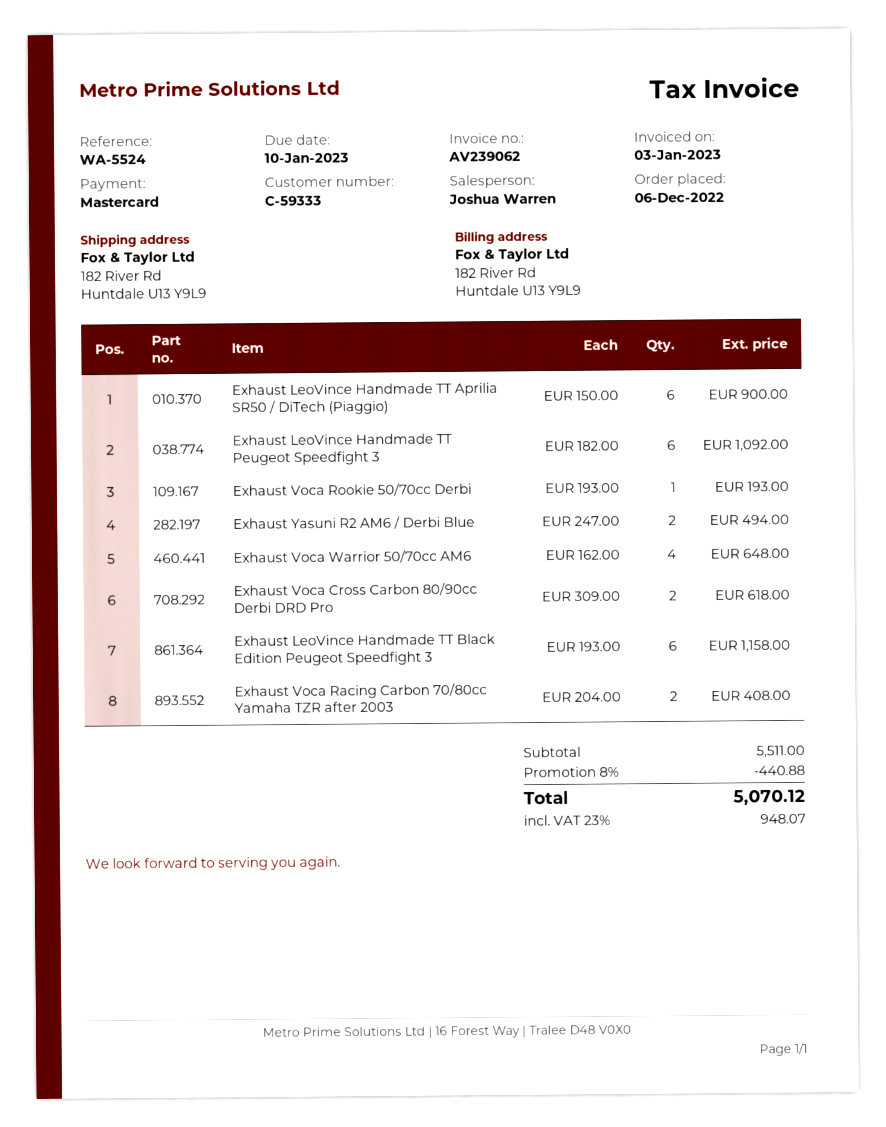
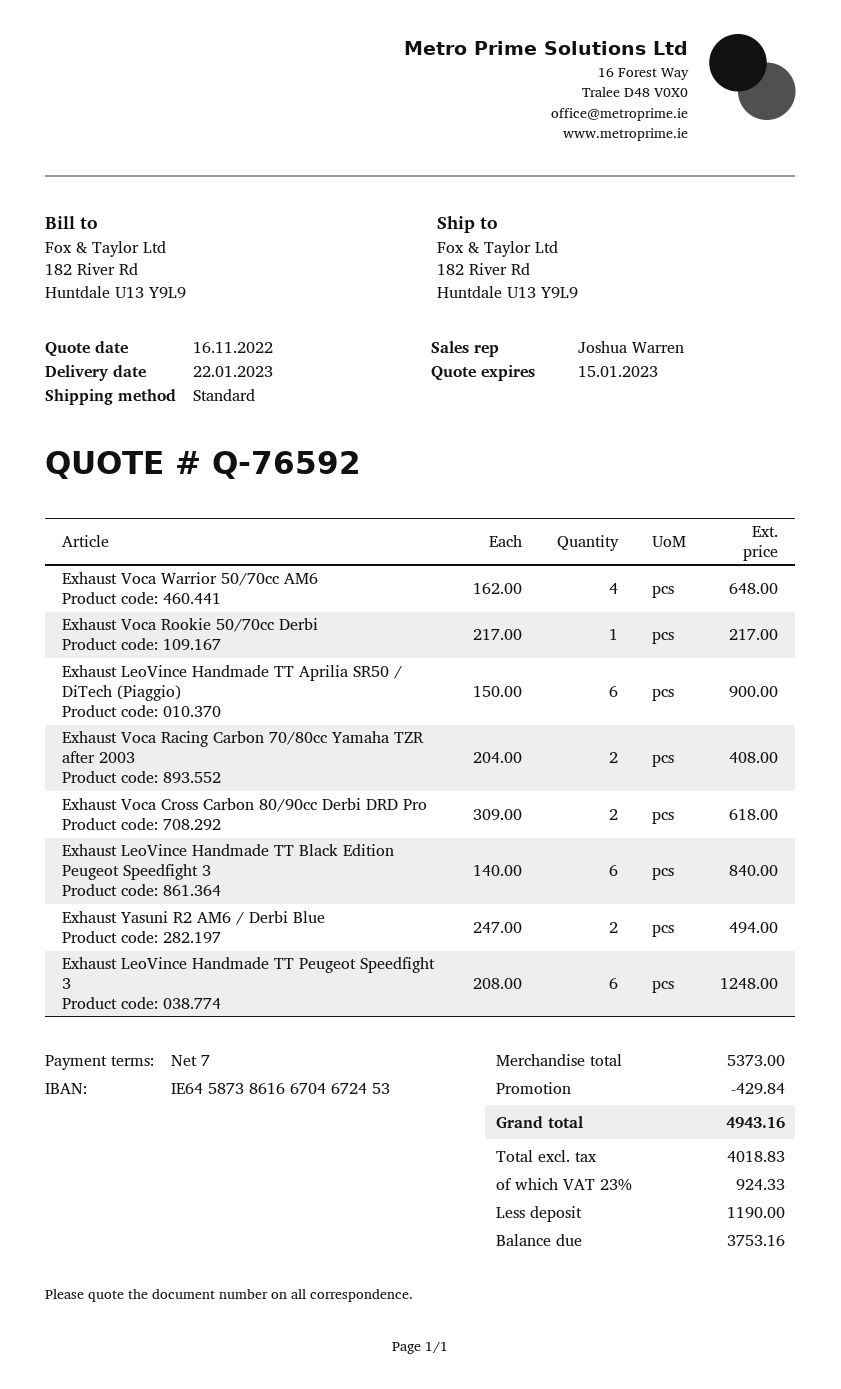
Exhaust LeoVince Handmade TT Peugeot Speedfight 3: 6 x 182.00 = 1092.00 -> 6 x 208.00 = 1248.00
Exhaust Voca Rookie 50/70cc Derbi: 1 x 193.00 = 193.00 -> 1 x 217.00 = 217.00
Exhaust LeoVince Handmade TT Black Edition Peugeot Speedfight 3: 6 x 193.00 = 1158.00 -> 6 x 140.00 = 840.00
subtotal: 5511.00 -> 5373.00
discount: 440.88 -> 429.84
tax: 23% = 948.07 -> 23% = 924.33
total: 5070.12 -> 4943.16

